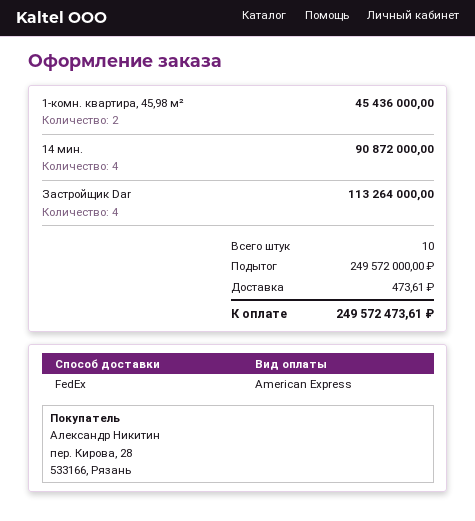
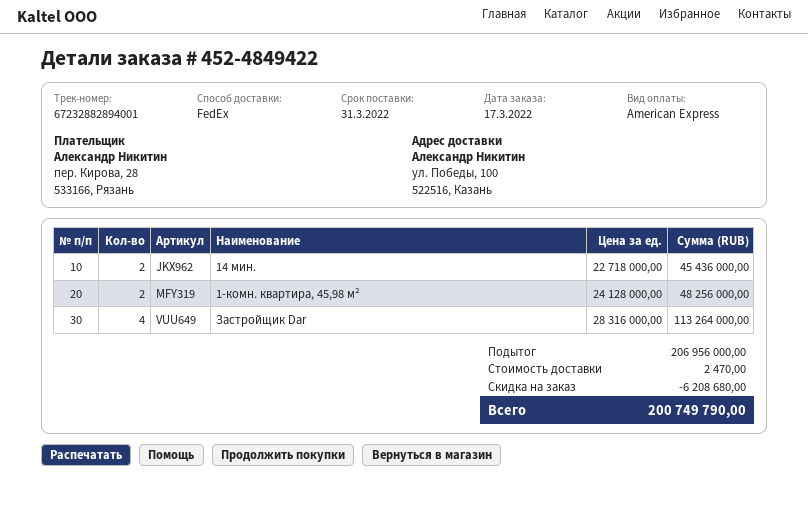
1-комн. квартира, 45,98 м²: 2 for 45436000.00 -> 2 for 48256000.00
14 мин.: 4 for 90872000.00 -> 2 for 45436000.00
subtotal: 249572000.00 -> 206956000.00
discount: none -> 6208680.00
shipping: 473.61 -> 2470.00
total: 249572473.61 -> 200749790.00

